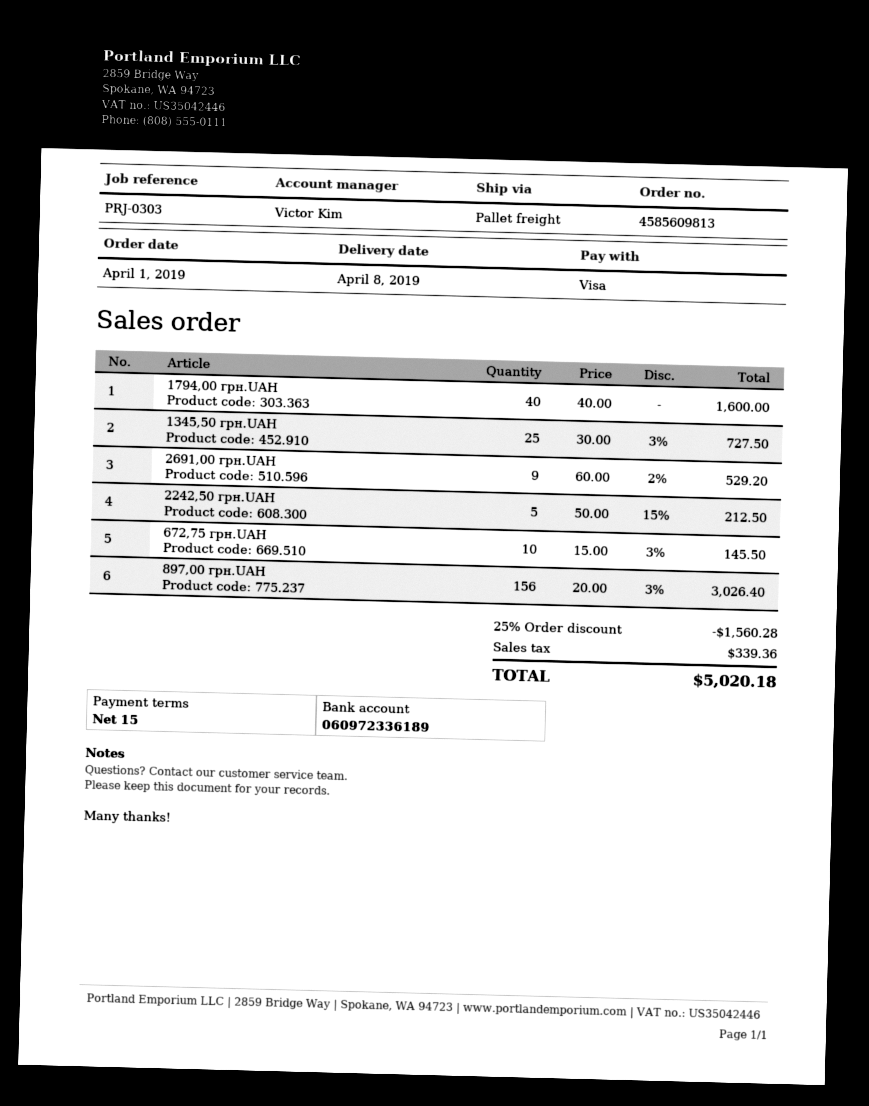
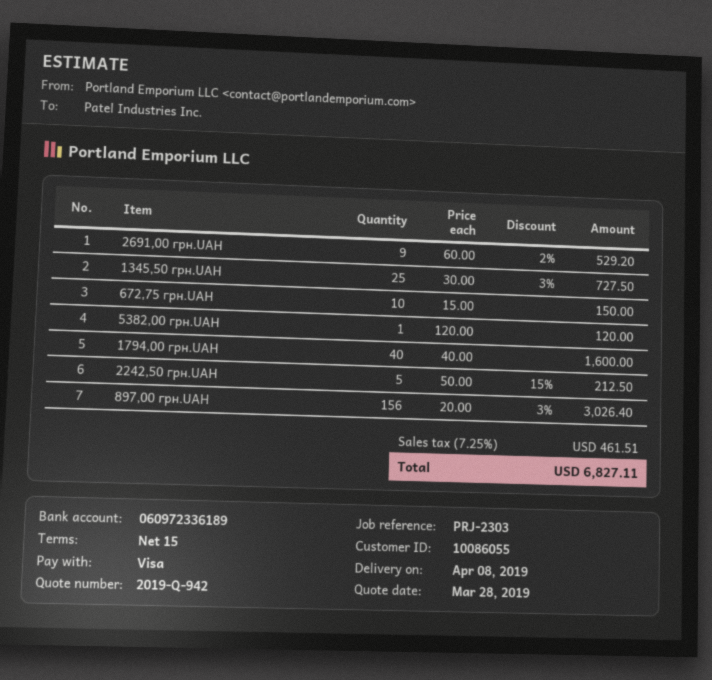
reference: PRJ-0303 -> PRJ-2303
672,75 грн.UAH: 10 x 15.00 - 3% = 145.50 -> 10 x 15.00 = 150.00
5382,00 грн.UAH: none -> 1 x 120.00 = 120.00
discount: 25% = 1560.28 -> none
tax: 339.36 -> 461.51
total: 5020.18 -> 6827.11

